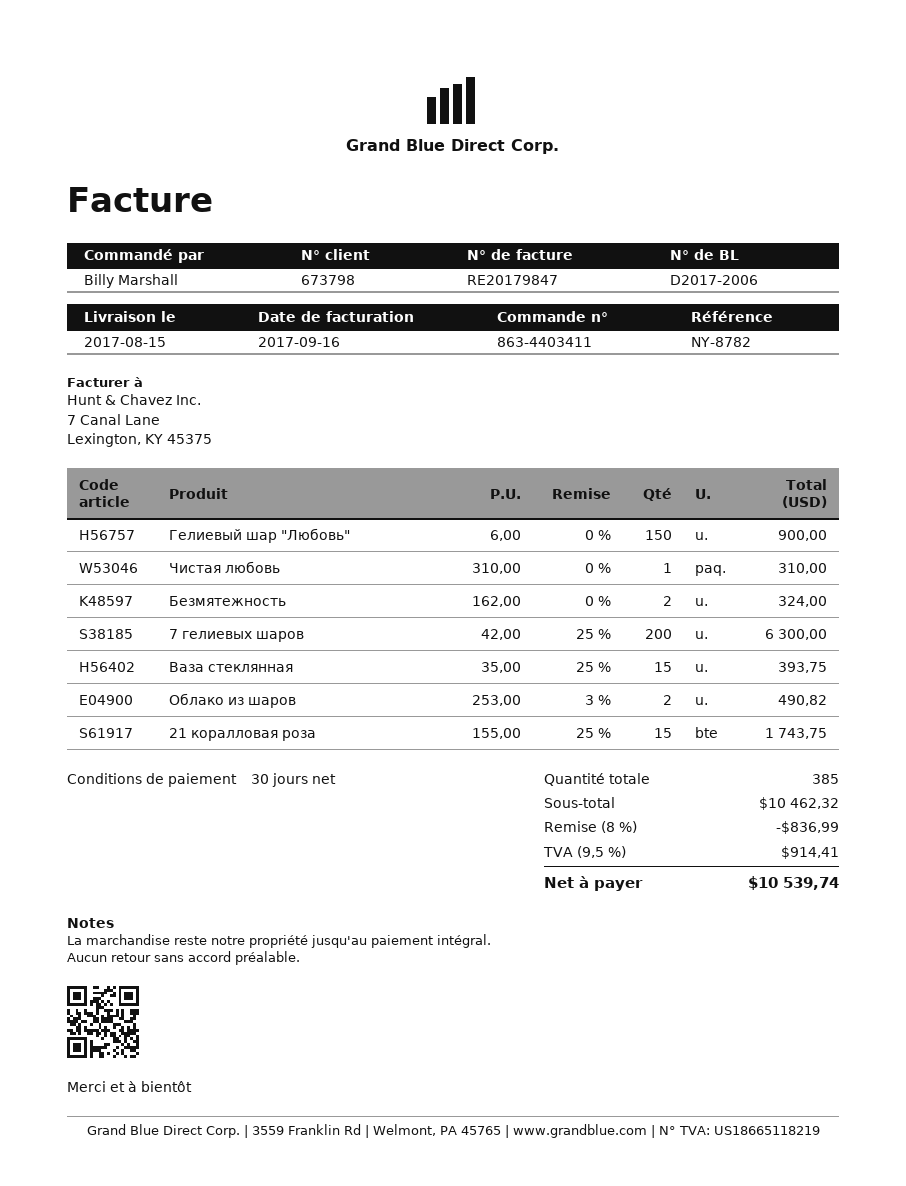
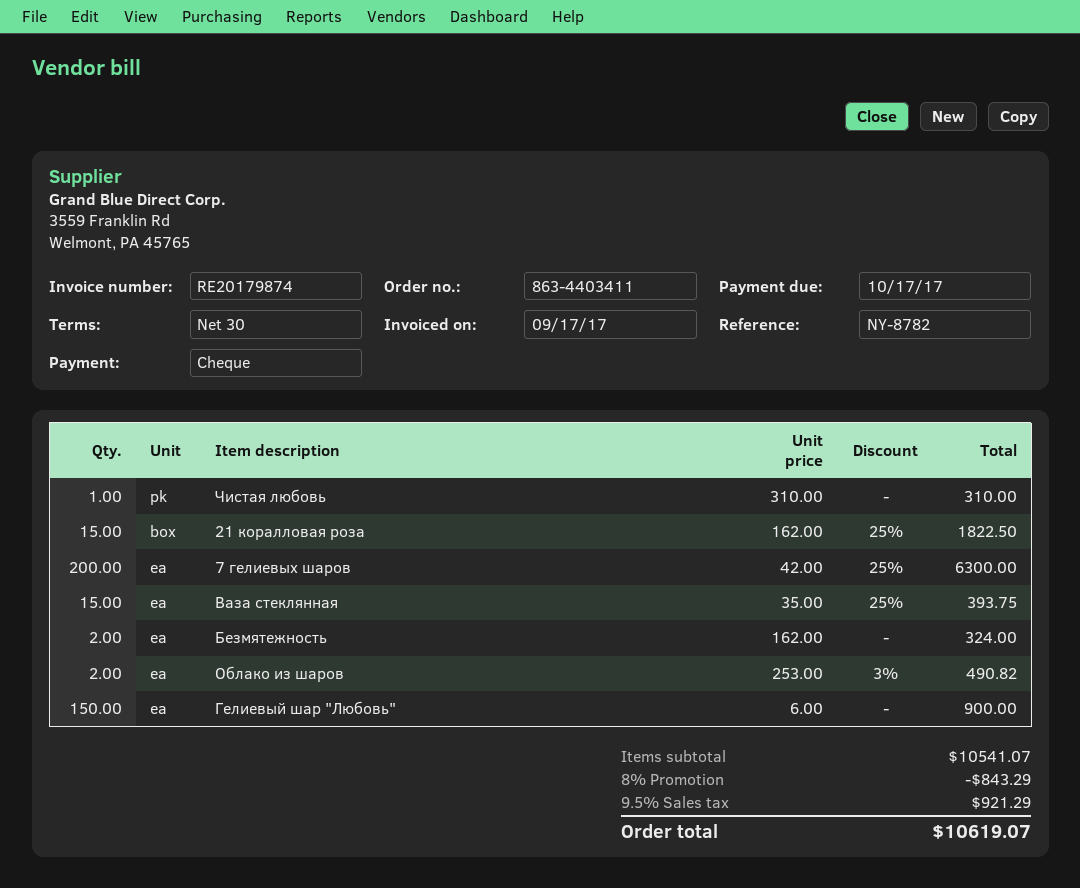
invoice number: RE20179847 -> RE20179874
invoice date: 2017-09-16 -> 2017-09-17
21 коралловая роза: 15 x 155.00 - 25% = 1743.75 -> 15 x 162.00 - 25% = 1822.50
subtotal: 10462.32 -> 10541.07
discount: 8% = 836.99 -> 8% = 843.29
tax: 9.5% = 914.41 -> 9.5% = 921.29
total: 10539.74 -> 10619.07

